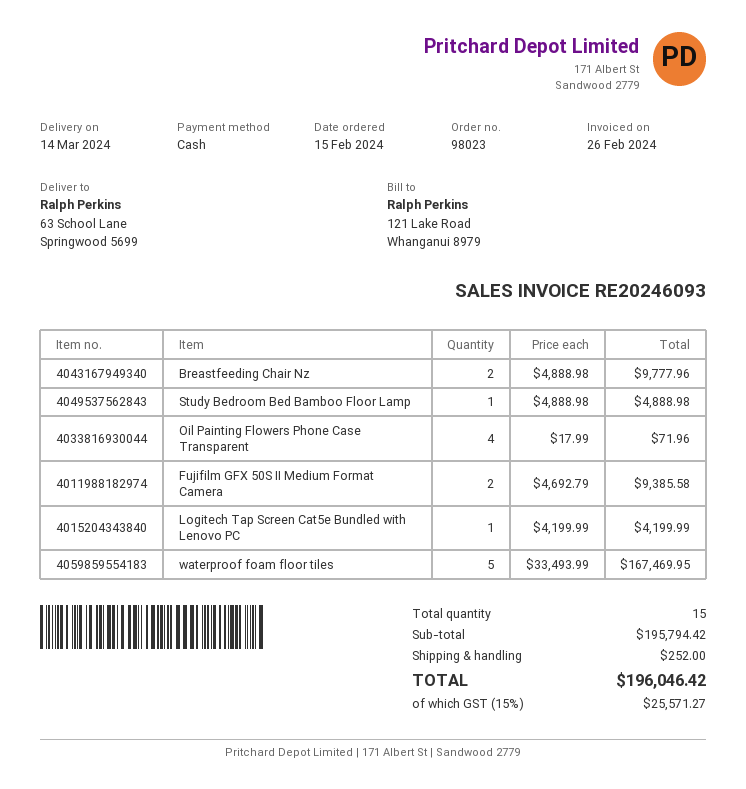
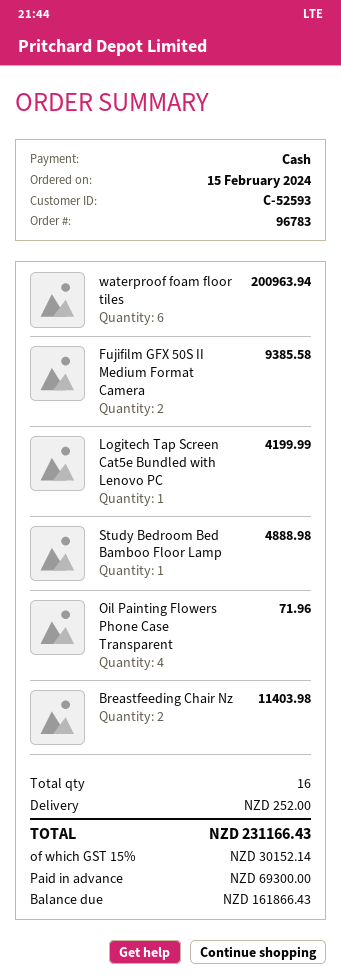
order number: 98023 -> 96783
Breastfeeding Chair Nz: 2 for 9777.96 -> 2 for 11403.98
waterproof foam floor tiles: 5 for 167469.95 -> 6 for 200963.94
total quantity: 15 -> 16
tax: 15% = 25571.27 -> 15% = 30152.14
total: 196046.42 -> 231166.43

